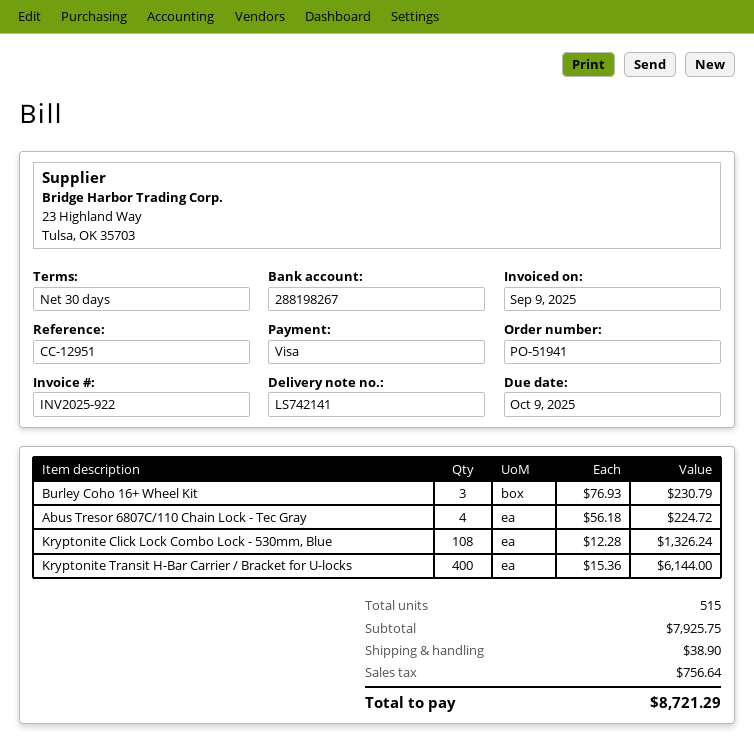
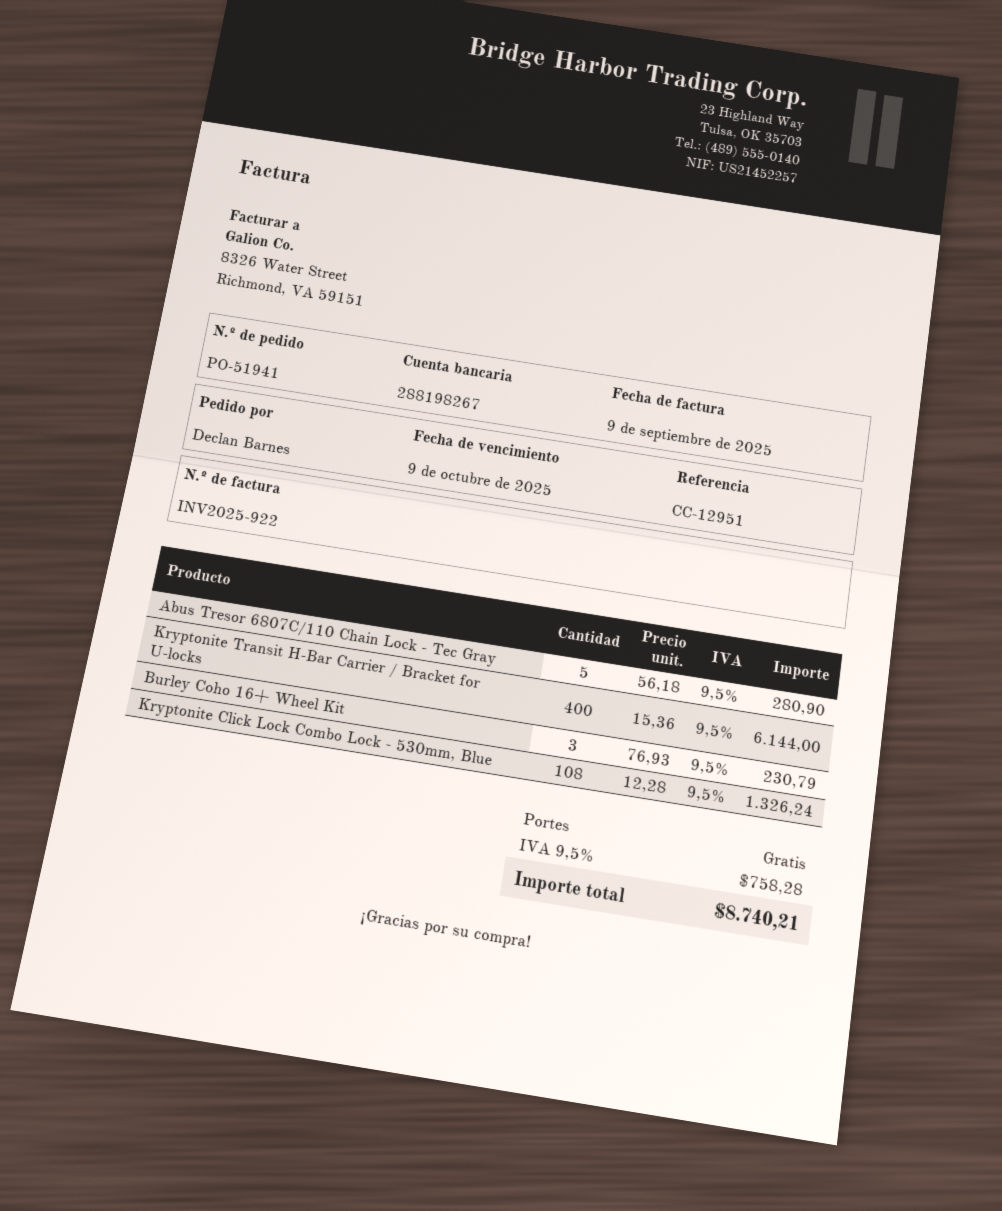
Abus Tresor 6807C/110 Chain Lock - Tec Gray: 4 x 56.18 = 224.72 -> 5 x 56.18 = 280.90
shipping: 38.90 -> 0.00
tax: 756.64 -> 758.28
total: 8721.29 -> 8740.21

